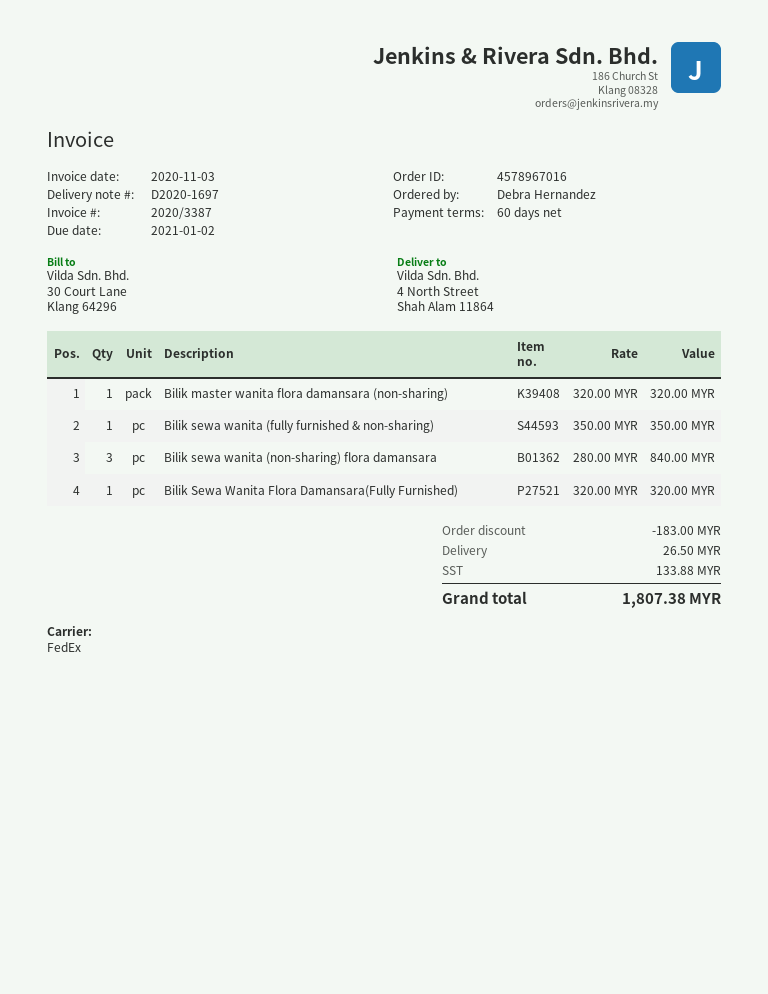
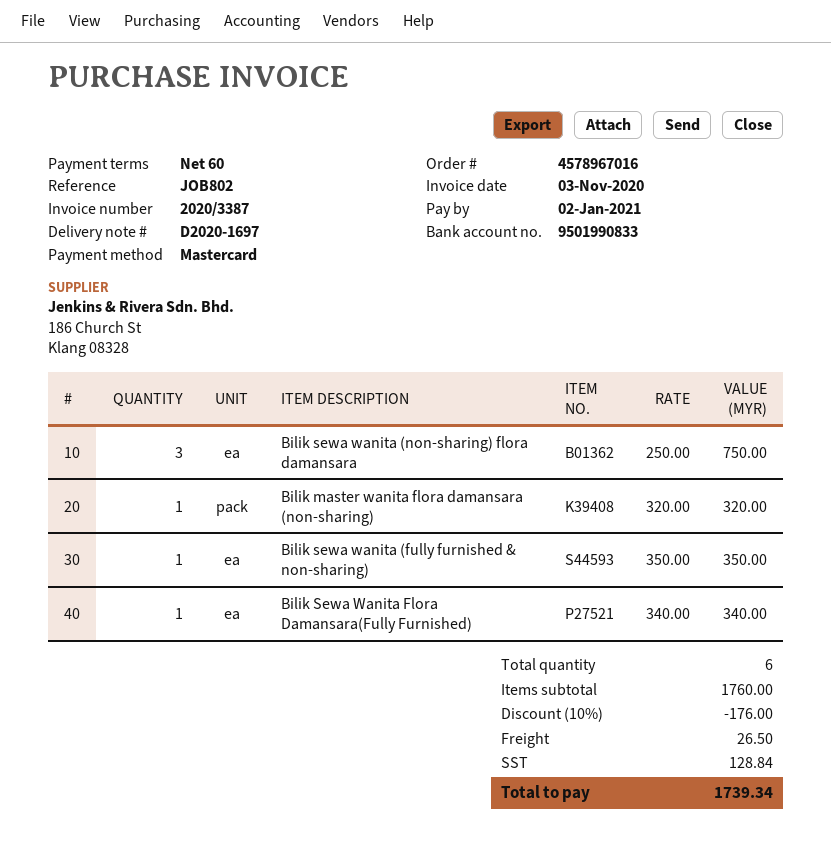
Bilik sewa wanita (non-sharing) flora damansara: 3 x 280.00 = 840.00 -> 3 x 250.00 = 750.00
Bilik Sewa Wanita Flora Damansara(Fully Furnished): 1 x 320.00 = 320.00 -> 1 x 340.00 = 340.00
discount: 183.00 -> 176.00
tax: 133.88 -> 128.84
total: 1807.38 -> 1739.34

